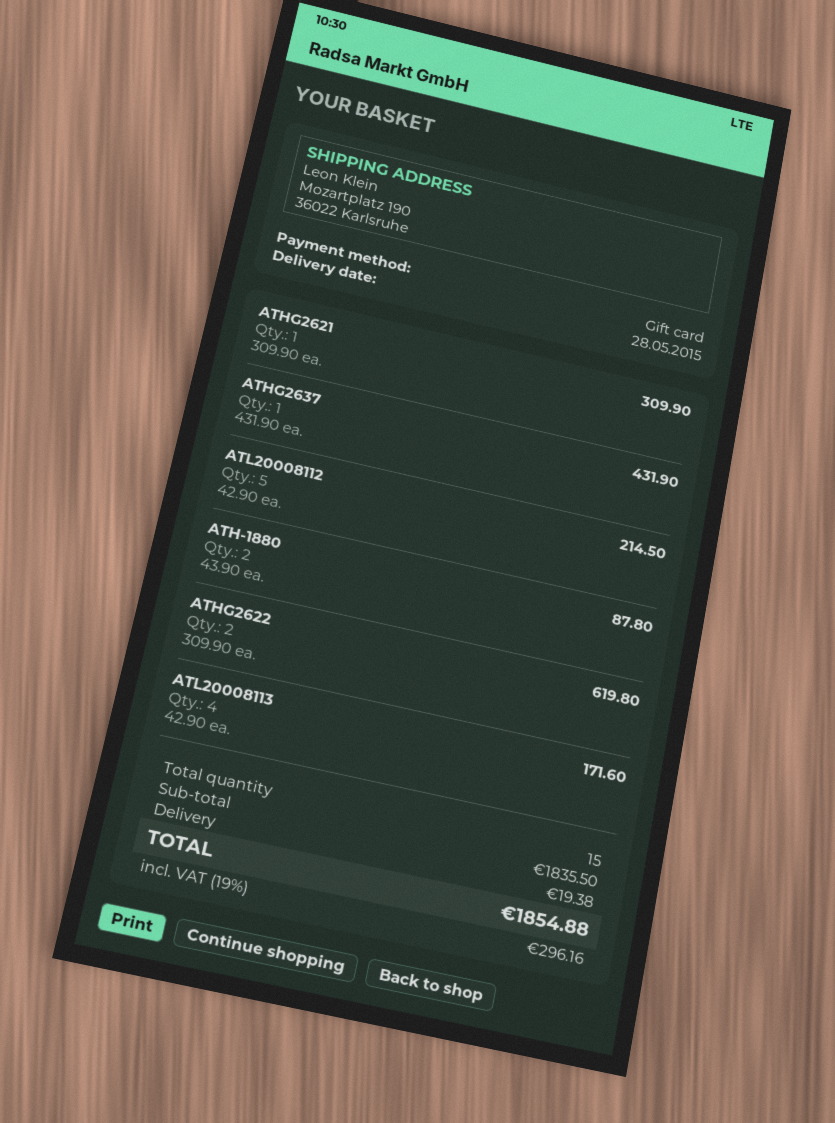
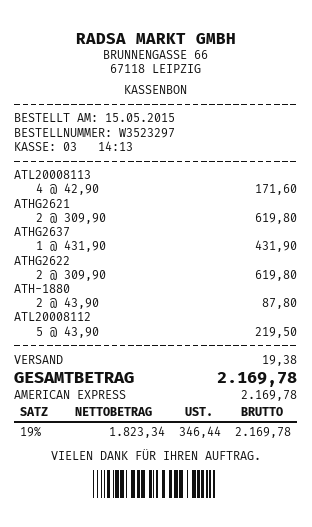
payment method: gift card -> American Express
ATHG2621: 1 x 309.90 = 309.90 -> 2 x 309.90 = 619.80
ATL20008112: 5 x 42.90 = 214.50 -> 5 x 43.90 = 219.50
tax: 19% = 296.16 -> 19% = 346.44
total: 1854.88 -> 2169.78

